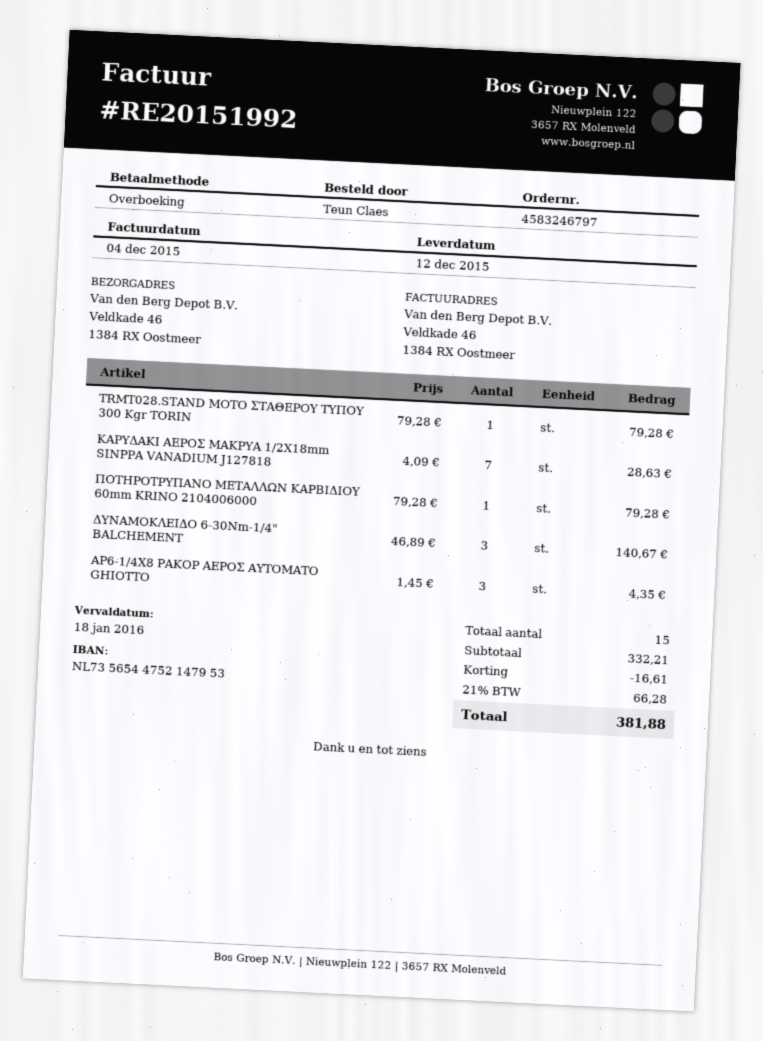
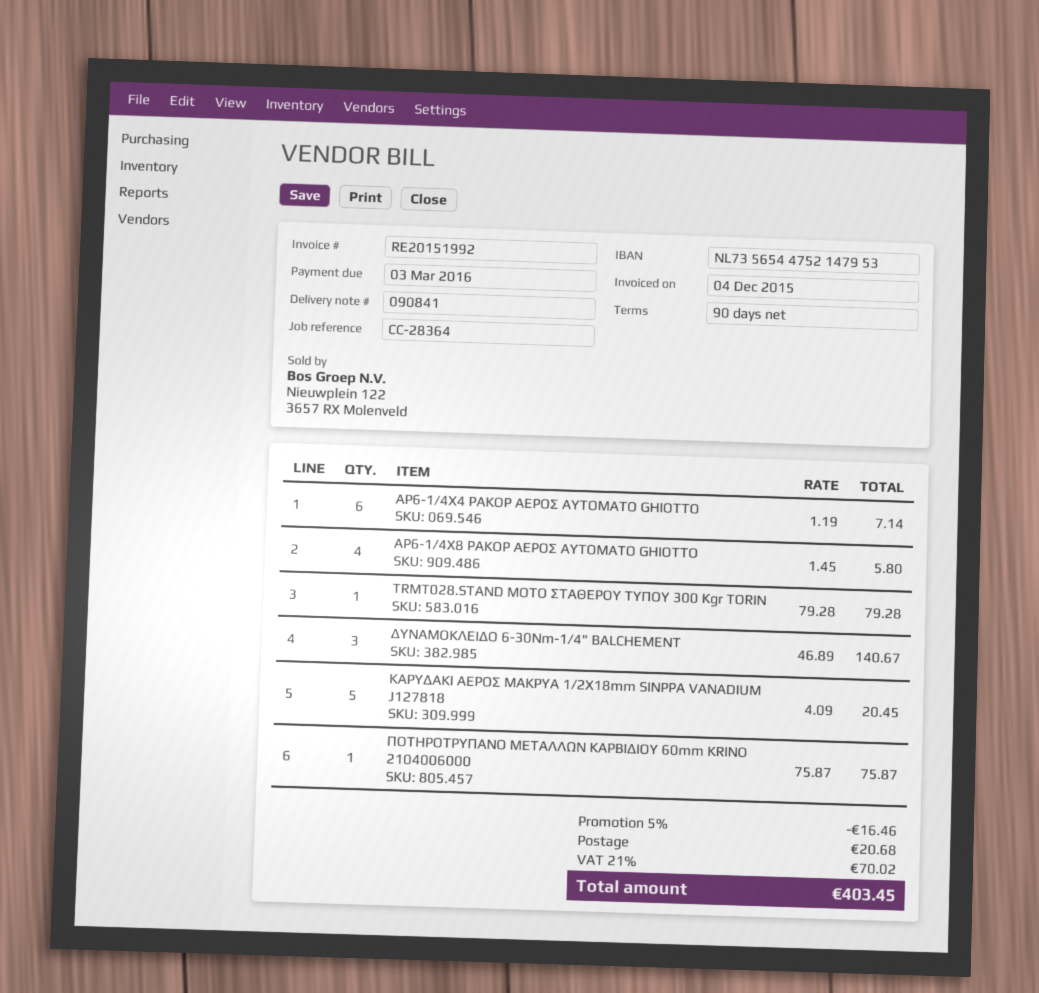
due date: 2016-01-18 -> 2016-03-03
ΚΑΡΥΔΑΚΙ ΑΕΡΟΣ ΜΑΚΡΥΑ 1/2Χ18mm SINPPA VANADIUM J127818: 7 x 4.09 = 28.63 -> 5 x 4.09 = 20.45
ΠΟΤΗΡΟΤΡΥΠΑΝΟ ΜΕΤΑΛΛΩΝ ΚΑΡΒΙΔΙΟΥ 60mm KRINO 2104006000: 1 x 79.28 = 79.28 -> 1 x 75.87 = 75.87
AP6-1/4X8 ΡΑΚΟΡ ΑΕΡΟΣ ΑΥΤΟΜΑΤΟ GHIOTTO: 3 x 1.45 = 4.35 -> 4 x 1.45 = 5.80
AP6-1/4X4 ΡΑΚΟΡ ΑΕΡΟΣ ΑΥΤΟΜΑΤΟ GHIOTTO: none -> 6 x 1.19 = 7.14
discount: 16.61 -> 16.46
shipping: none -> 20.68
tax: 21% = 66.28 -> 21% = 70.02
total: 381.88 -> 403.45

